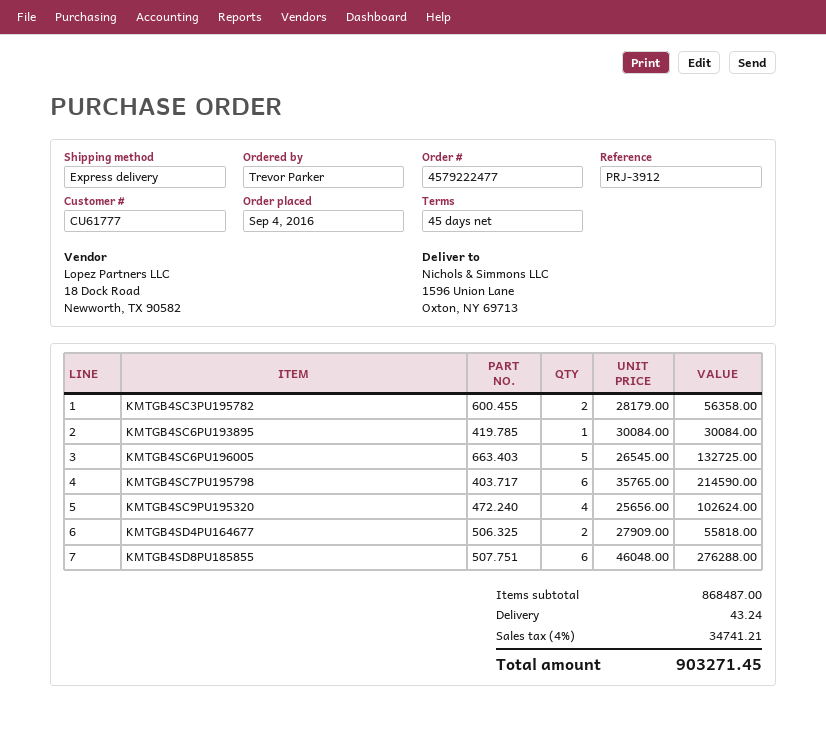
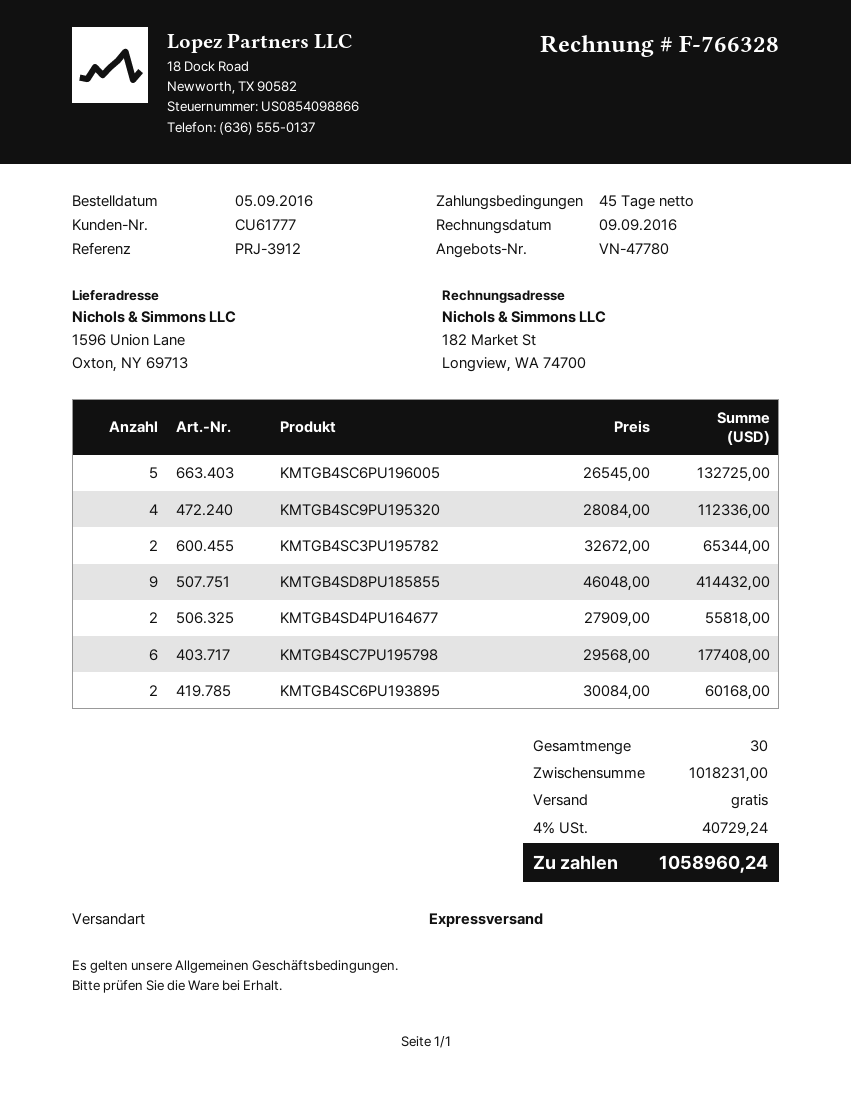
order date: 2016-09-04 -> 2016-09-05
KMTGB4SC3PU195782: 2 x 28179.00 = 56358.00 -> 2 x 32672.00 = 65344.00
KMTGB4SC6PU193895: 1 x 30084.00 = 30084.00 -> 2 x 30084.00 = 60168.00
KMTGB4SC7PU195798: 6 x 35765.00 = 214590.00 -> 6 x 29568.00 = 177408.00
KMTGB4SC9PU195320: 4 x 25656.00 = 102624.00 -> 4 x 28084.00 = 112336.00
KMTGB4SD8PU185855: 6 x 46048.00 = 276288.00 -> 9 x 46048.00 = 414432.00
subtotal: 868487.00 -> 1018231.00
shipping: 43.24 -> 0.00
tax: 4% = 34741.21 -> 4% = 40729.24
total: 903271.45 -> 1058960.24

